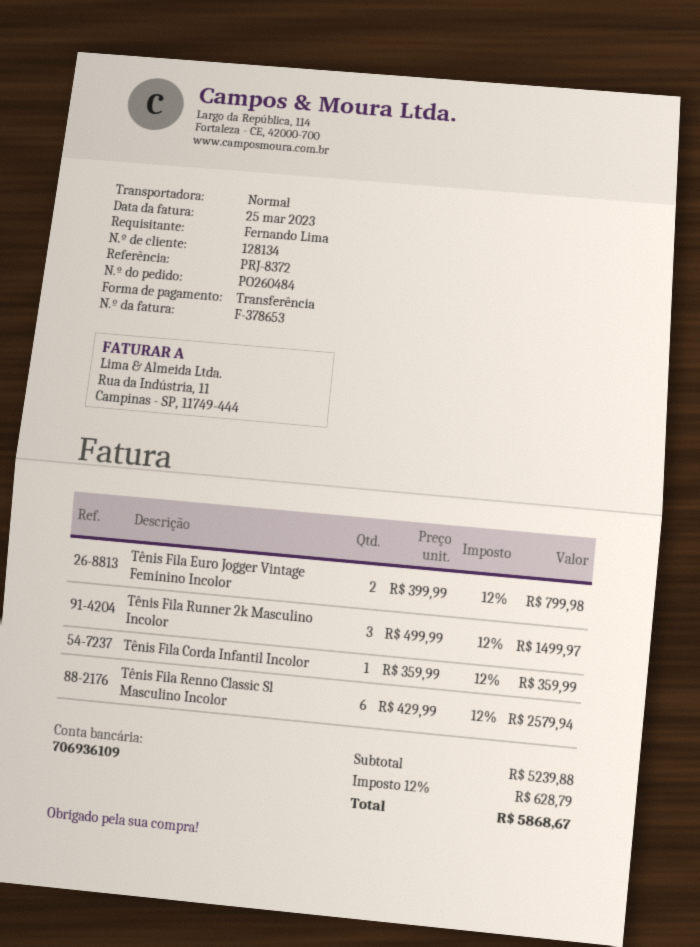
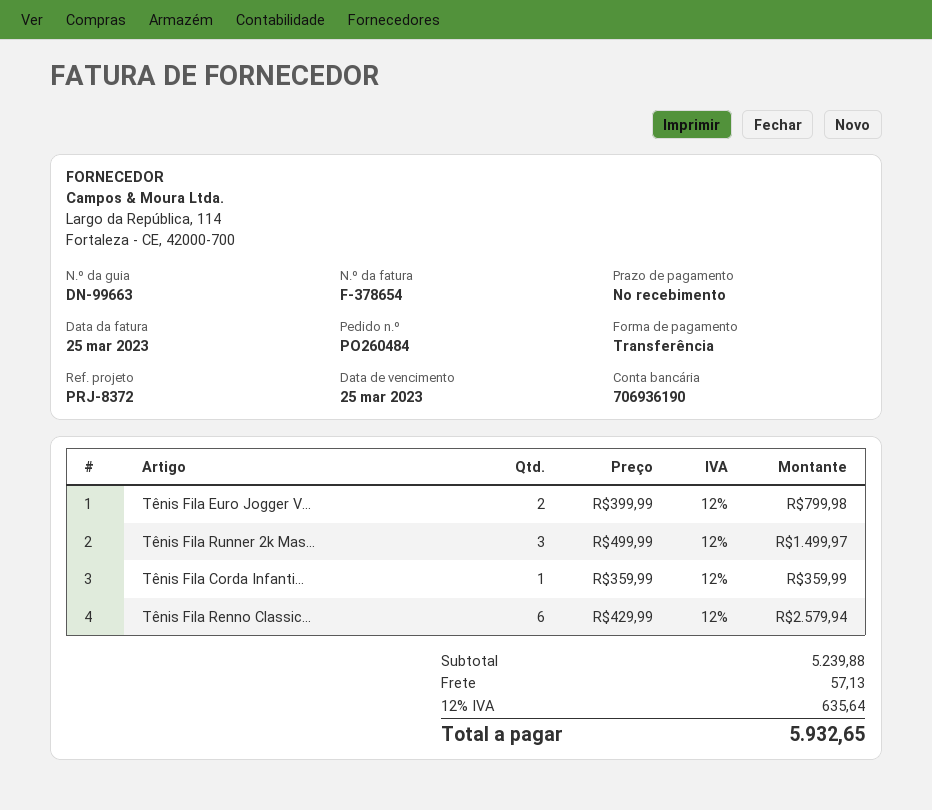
invoice number: F-378653 -> F-378654
bank account: 706936109 -> 706936190
shipping: none -> 57.13
tax: 12% = 628.79 -> 12% = 635.64
total: 5868.67 -> 5932.65

